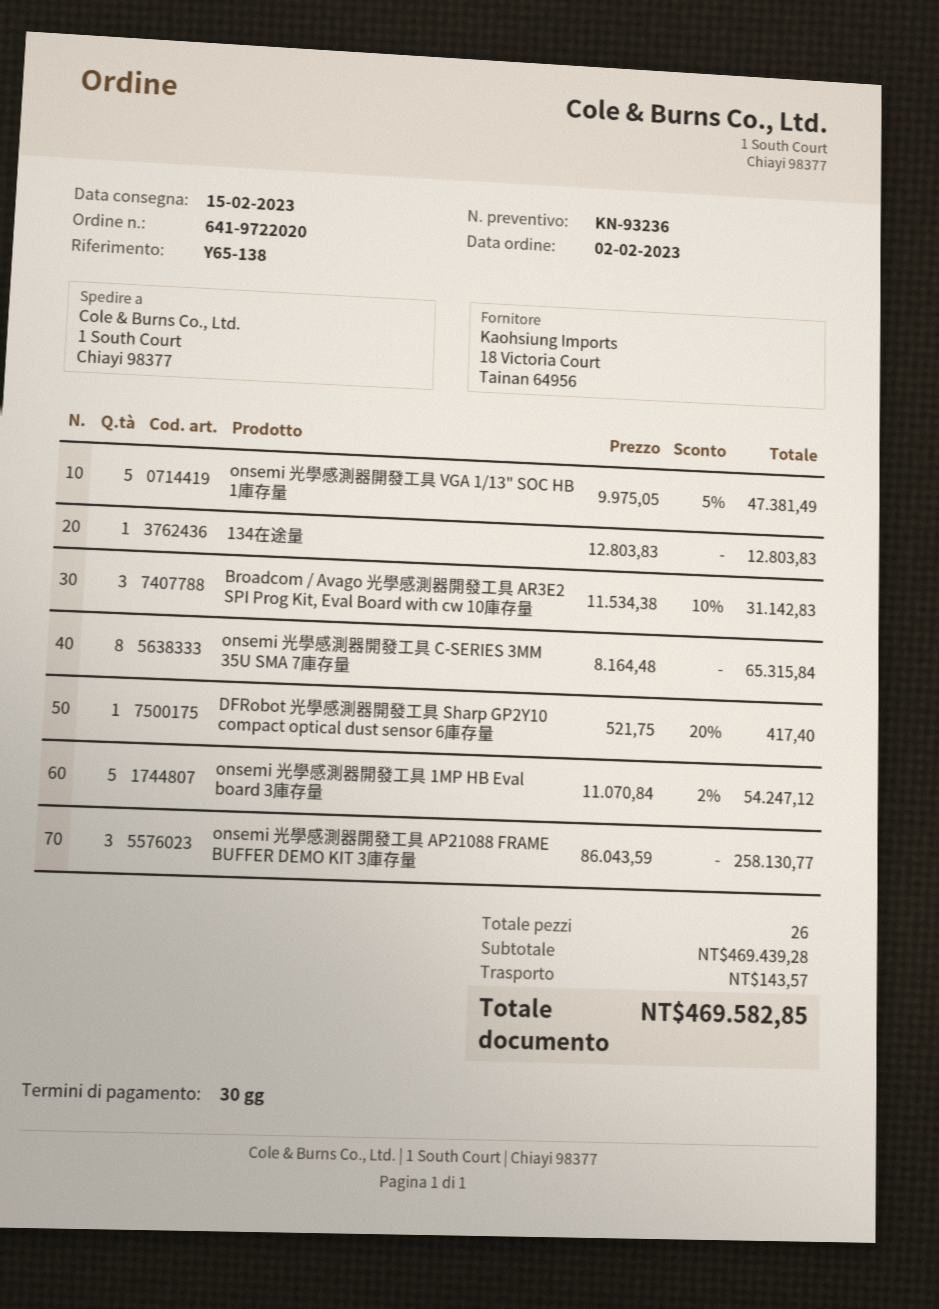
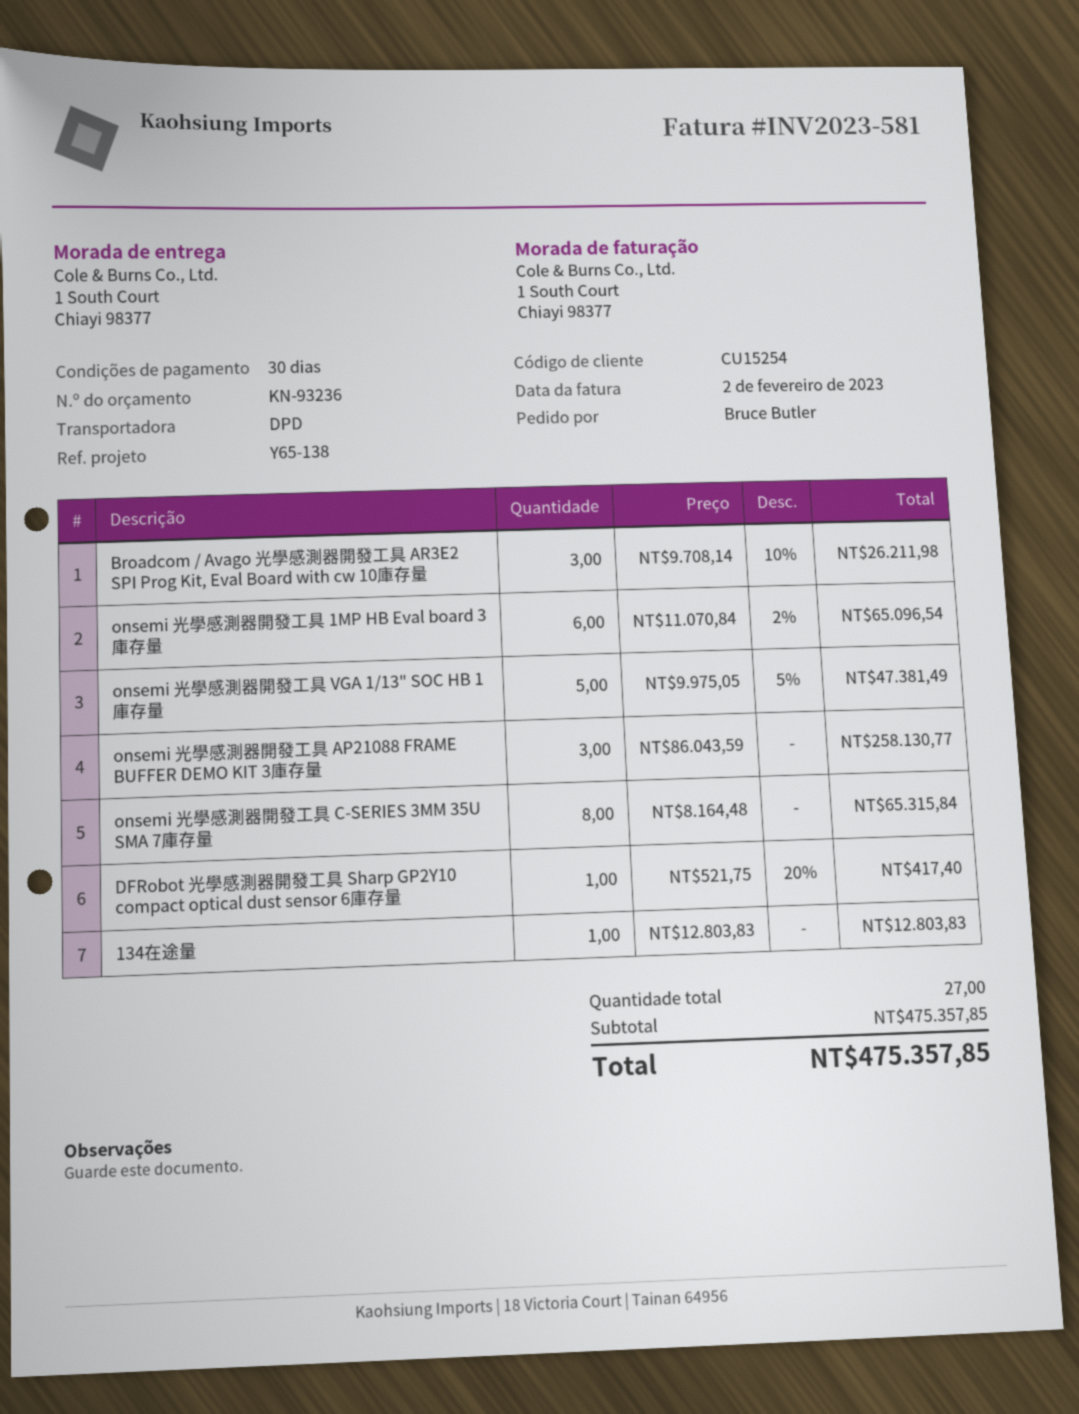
Broadcom / Avago 光學感測器開發工具 AR3E2 SPI Prog Kit, Eval Board with cw 10庫存量: 3 x 11534.38 - 10% = 31142.83 -> 3 x 9708.14 - 10% = 26211.98
onsemi 光學感測器開發工具 1MP HB Eval board 3庫存量: 5 x 11070.84 - 2% = 54247.12 -> 6 x 11070.84 - 2% = 65096.54
total quantity: 26 -> 27
subtotal: 469439.28 -> 475357.85
shipping: 143.57 -> none
total: 469582.85 -> 475357.85

